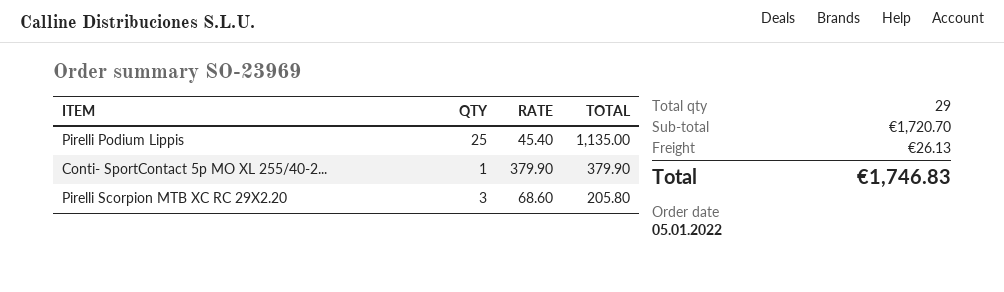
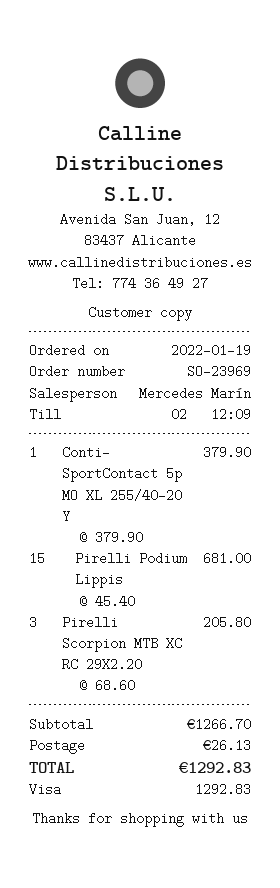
order date: 2022-01-05 -> 2022-01-19
Pirelli Podium Lippis: 25 x 45.40 = 1135.00 -> 15 x 45.40 = 681.00
subtotal: 1720.70 -> 1266.70
total: 1746.83 -> 1292.83

